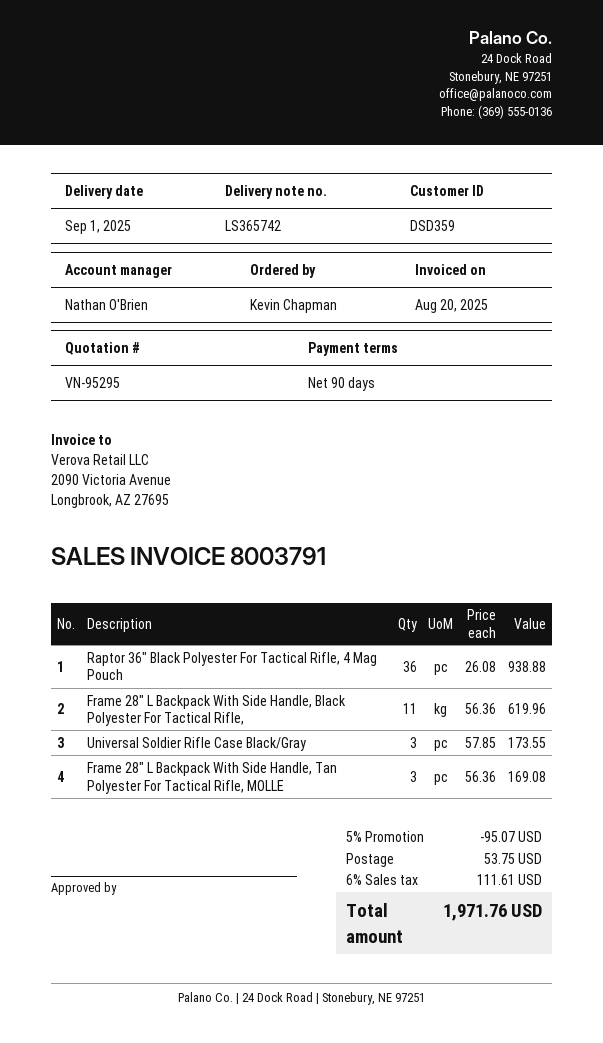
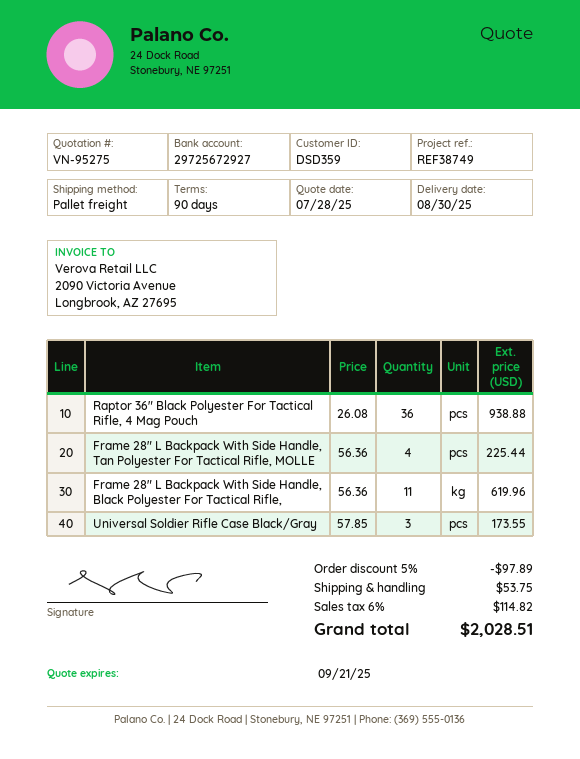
quote number: VN-95295 -> VN-95275
delivery date: 2025-09-01 -> 2025-08-30
Frame 28" L Backpack With Side Handle, Tan Polyester For Tactical Rifle, MOLLE: 3 x 56.36 = 169.08 -> 4 x 56.36 = 225.44
discount: 5% = 95.07 -> 5% = 97.89
tax: 6% = 111.61 -> 6% = 114.82
total: 1971.76 -> 2028.51

